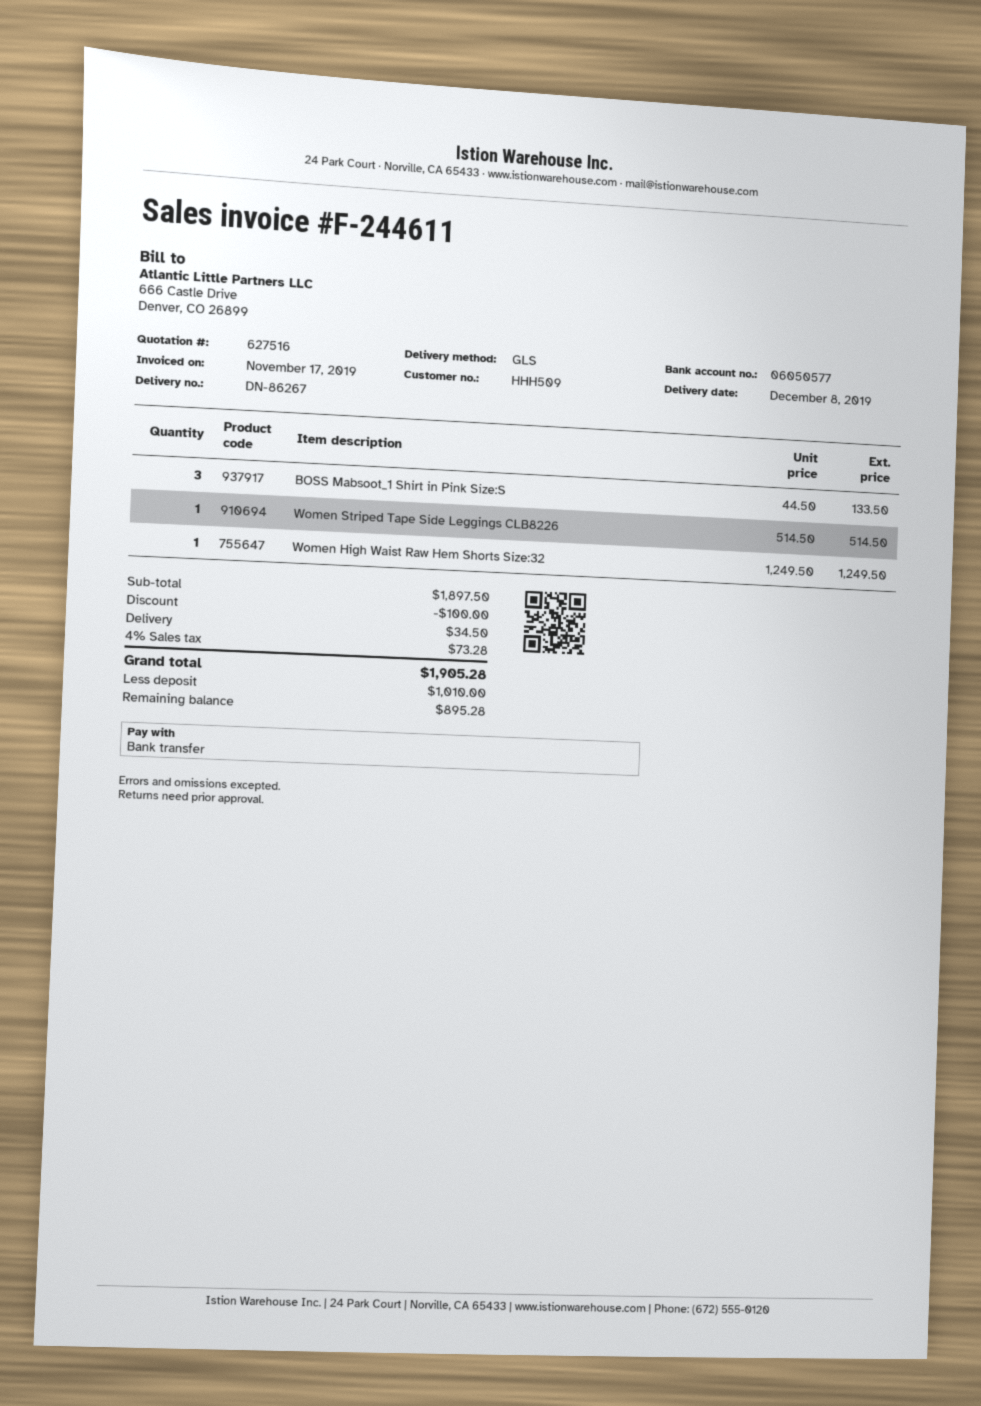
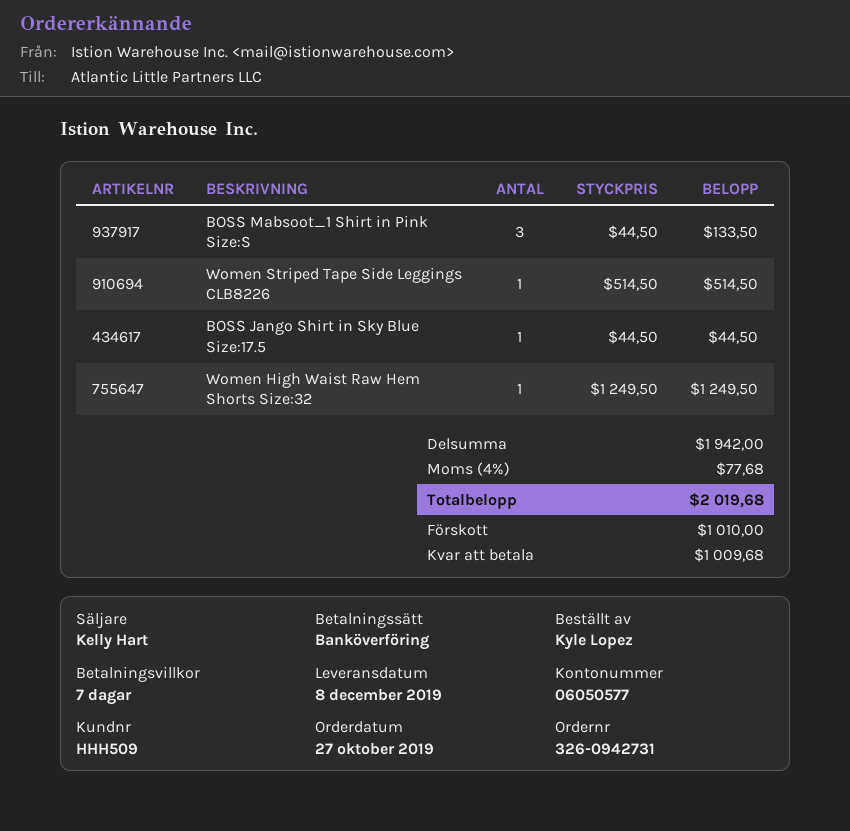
BOSS Jango Shirt in Sky Blue Size:17.5: none -> 1 x 44.50 = 44.50
subtotal: 1897.50 -> 1942.00
discount: 100.00 -> none
shipping: 34.50 -> none
tax: 4% = 73.28 -> 4% = 77.68
total: 1905.28 -> 2019.68
balance: 895.28 -> 1009.68

